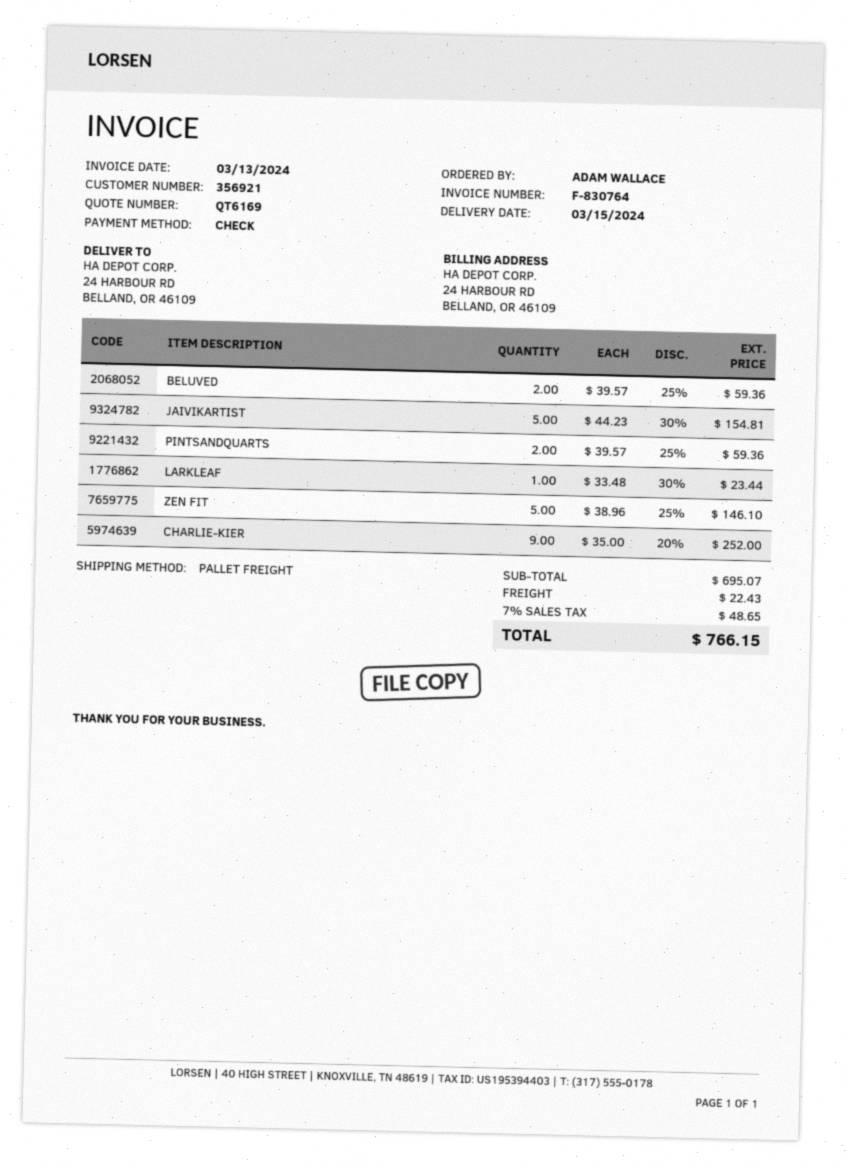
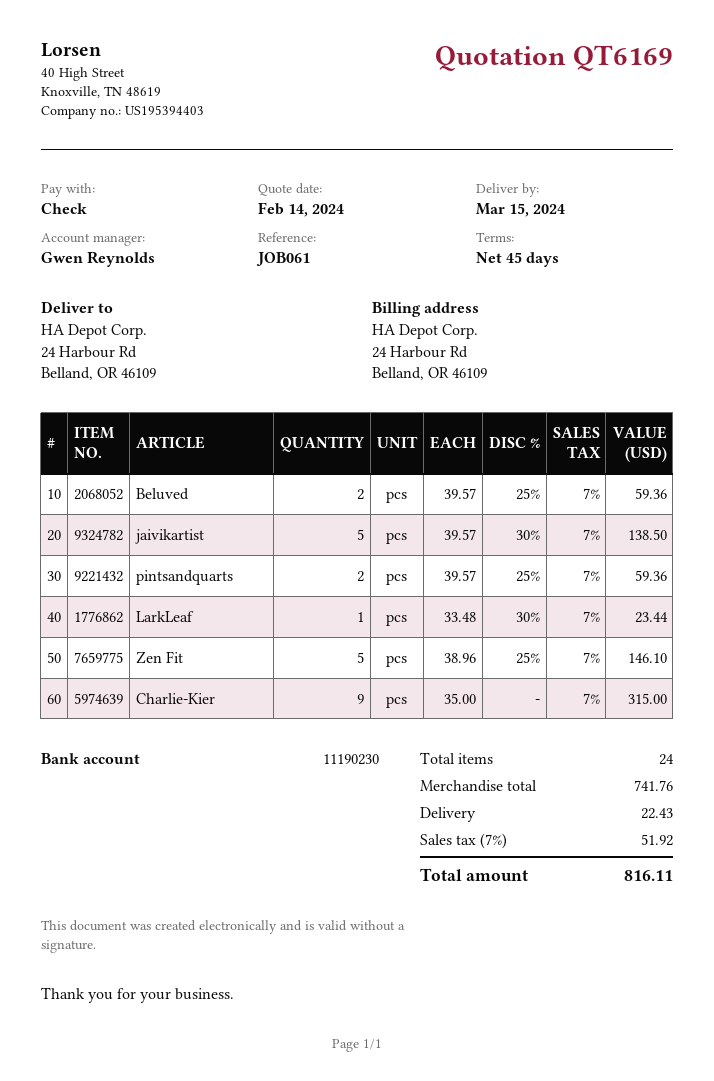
JAIVIKARTIST: 5 x 44.23 - 30% = 154.81 -> 5 x 39.57 - 30% = 138.50
CHARLIE-KIER: 9 x 35.00 - 20% = 252.00 -> 9 x 35.00 = 315.00
subtotal: 695.07 -> 741.76
tax: 7% = 48.65 -> 7% = 51.92
total: 766.15 -> 816.11

